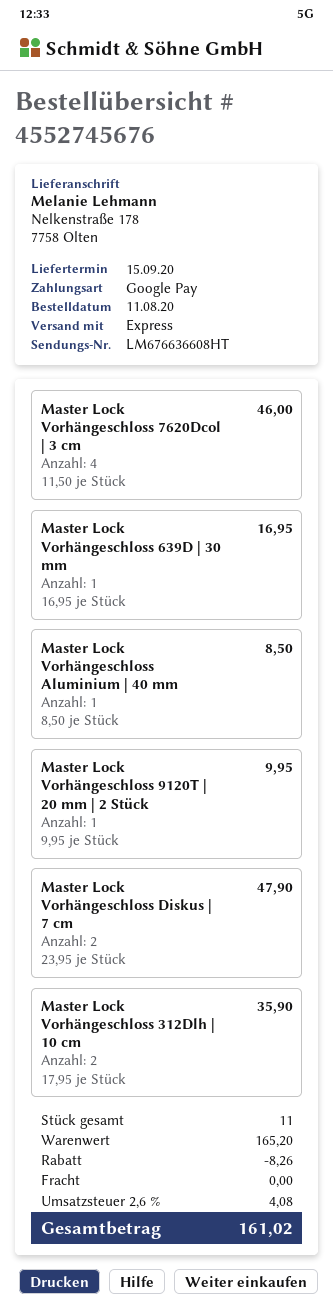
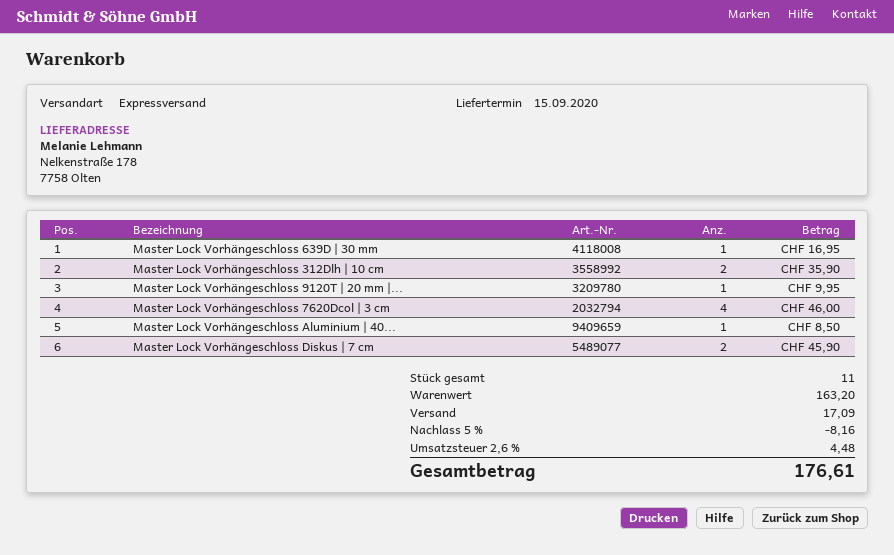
Master Lock Vorhängeschloss Diskus | 7 cm: 2 for 47.90 -> 2 for 45.90
subtotal: 165.20 -> 163.20
discount: 8.26 -> 8.16
shipping: 0.00 -> 17.09
tax: 2.6% = 4.08 -> 2.6% = 4.48
total: 161.02 -> 176.61

